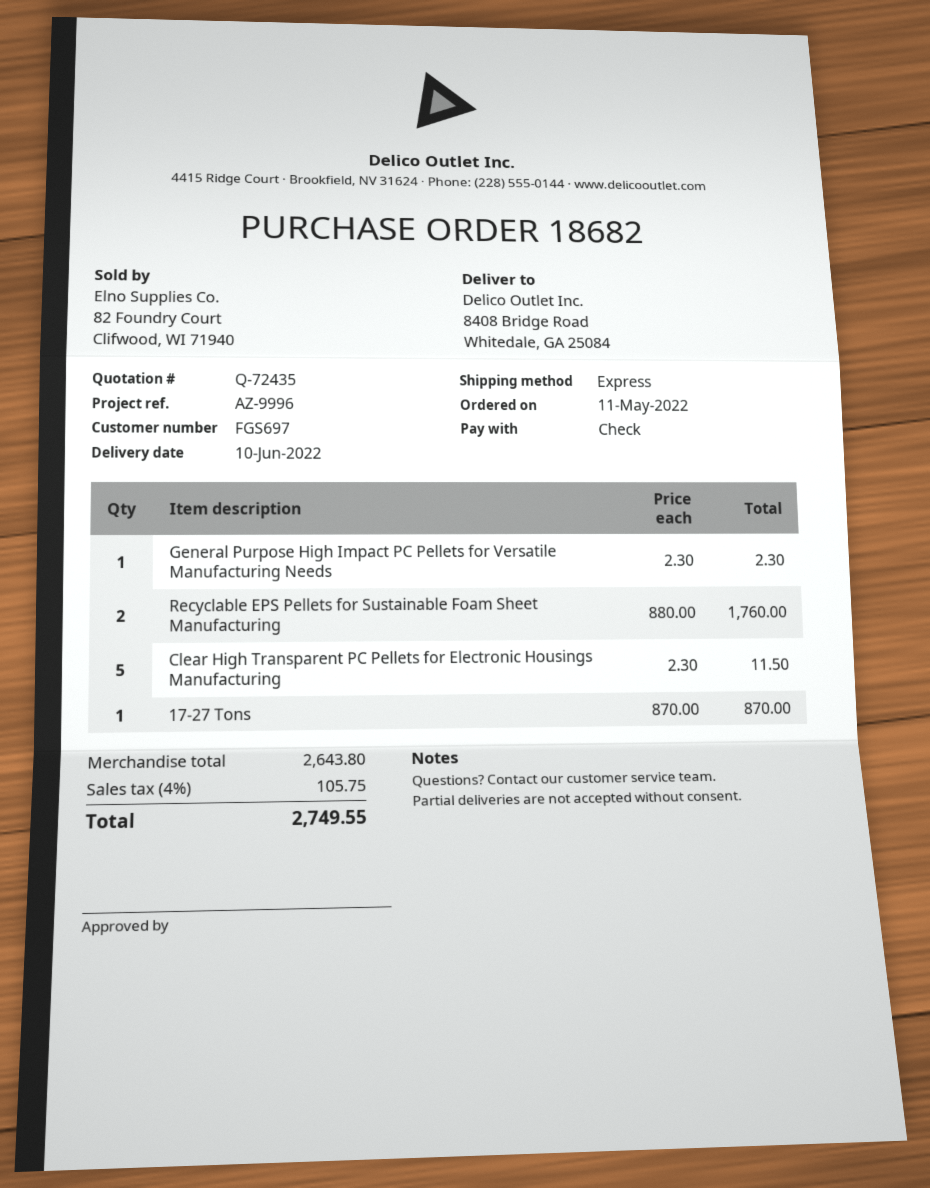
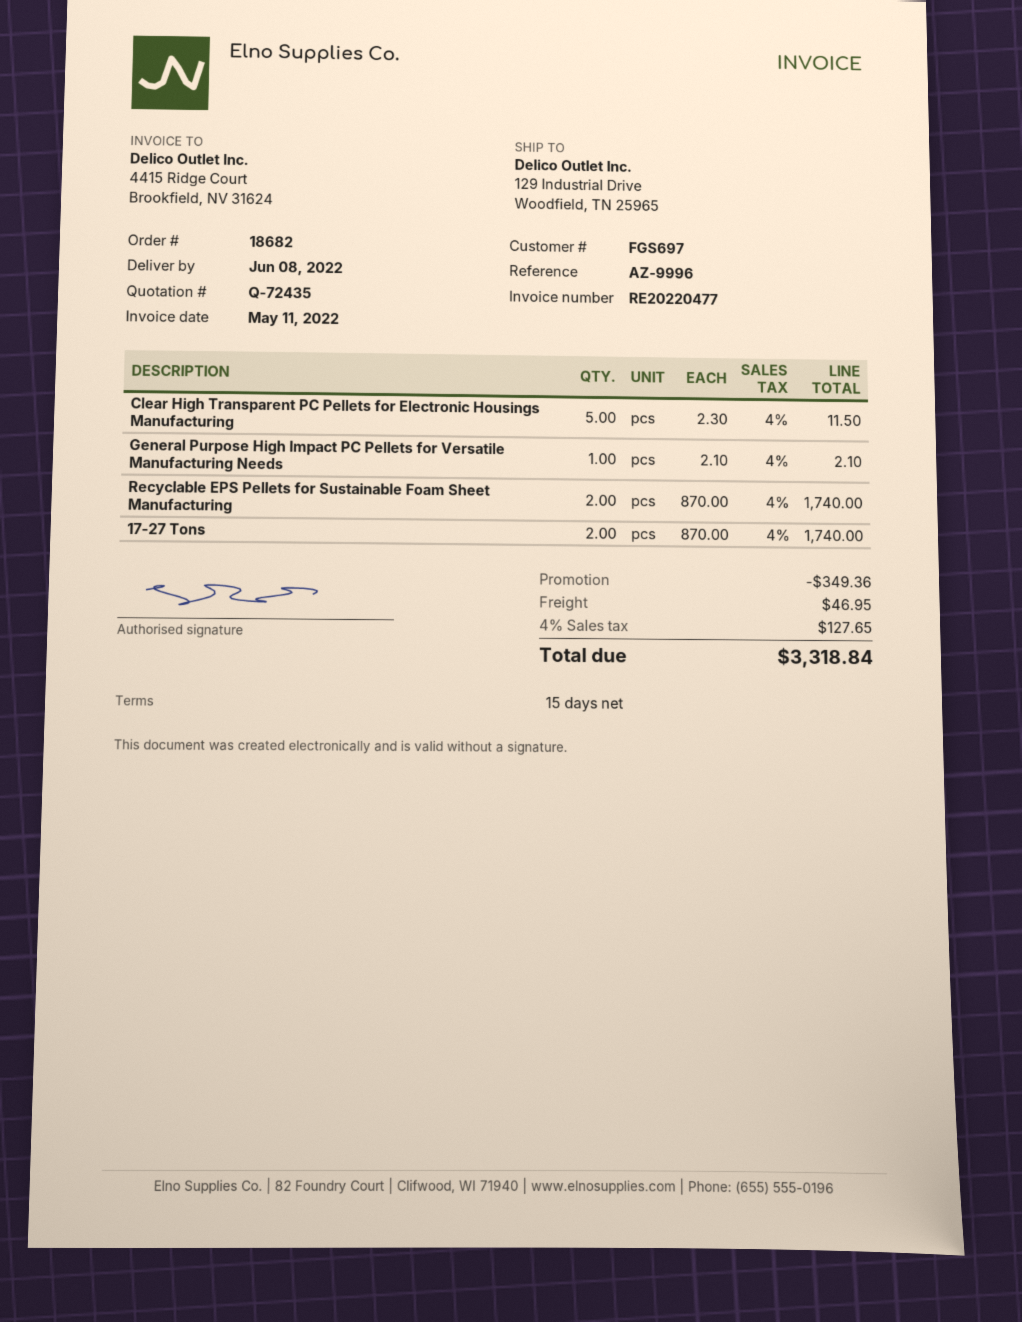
delivery date: 2022-06-10 -> 2022-06-08
ship to: 8408 Bridge Road, Whitedale, GA 25084 -> 129 Industrial Drive, Woodfield, TN 25965
General Purpose High Impact PC Pellets for Versatile Manufacturing Needs: 1 x 2.30 = 2.30 -> 1 x 2.10 = 2.10
Recyclable EPS Pellets for Sustainable Foam Sheet Manufacturing: 2 x 880.00 = 1760.00 -> 2 x 870.00 = 1740.00
17-27 Tons: 1 x 870.00 = 870.00 -> 2 x 870.00 = 1740.00
discount: none -> 349.36
shipping: none -> 46.95
tax: 4% = 105.75 -> 4% = 127.65
total: 2749.55 -> 3318.84

